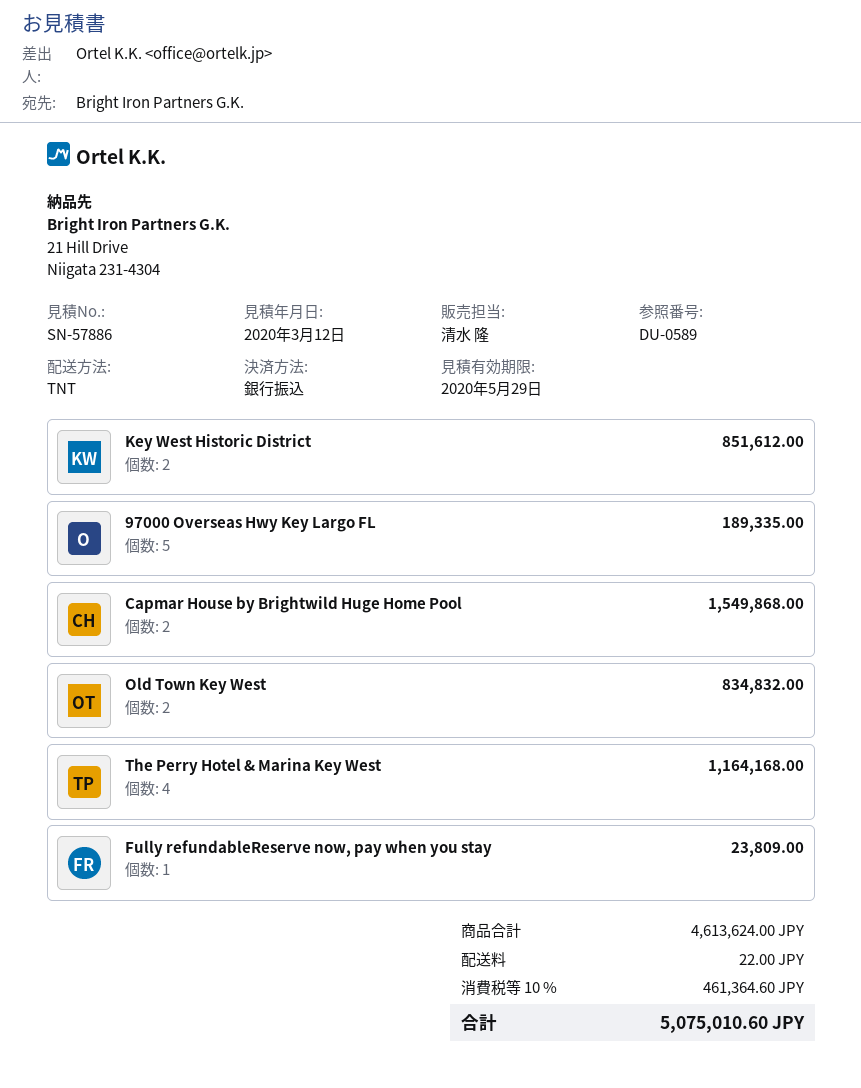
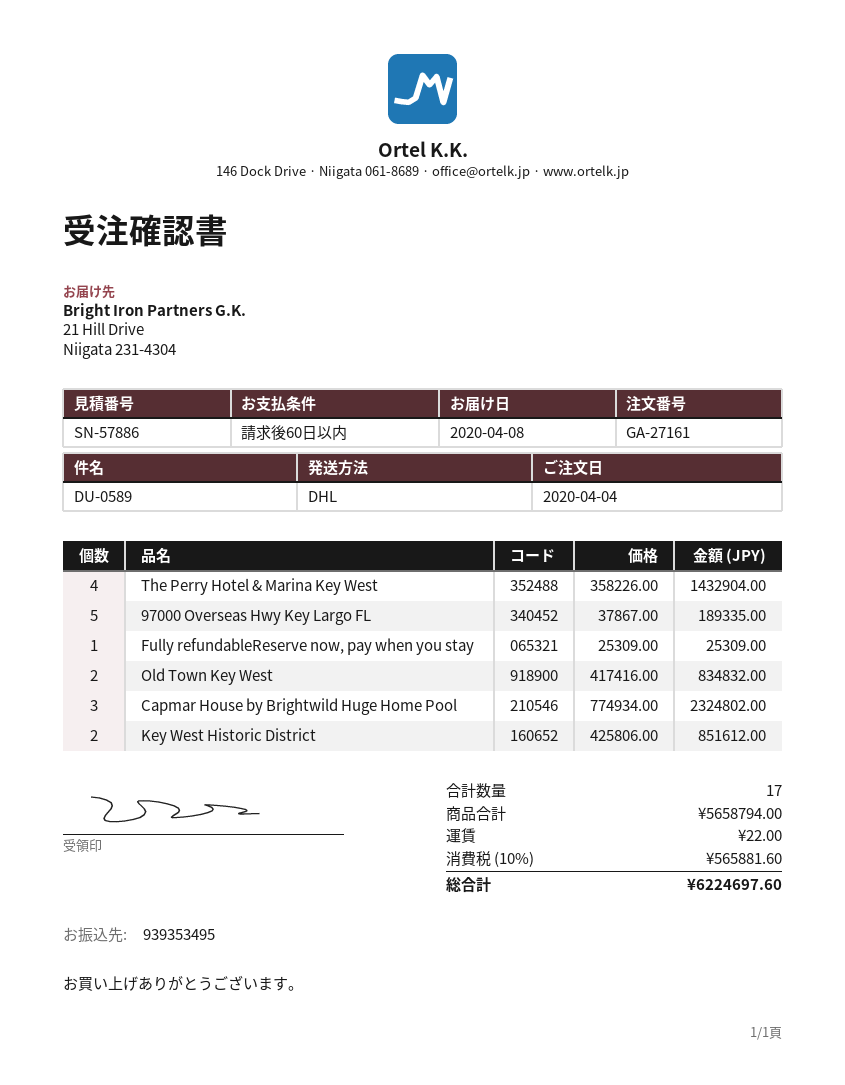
shipping method: TNT -> DHL
Capmar House by Brightwild Huge Home Pool: 2 for 1549868.00 -> 3 for 2324802.00
The Perry Hotel & Marina Key West: 4 for 1164168.00 -> 4 for 1432904.00
Fully refundableReserve now, pay when you stay: 1 for 23809.00 -> 1 for 25309.00
subtotal: 4613624.00 -> 5658794.00
tax: 10% = 461364.60 -> 10% = 565881.60
total: 5075010.60 -> 6224697.60

